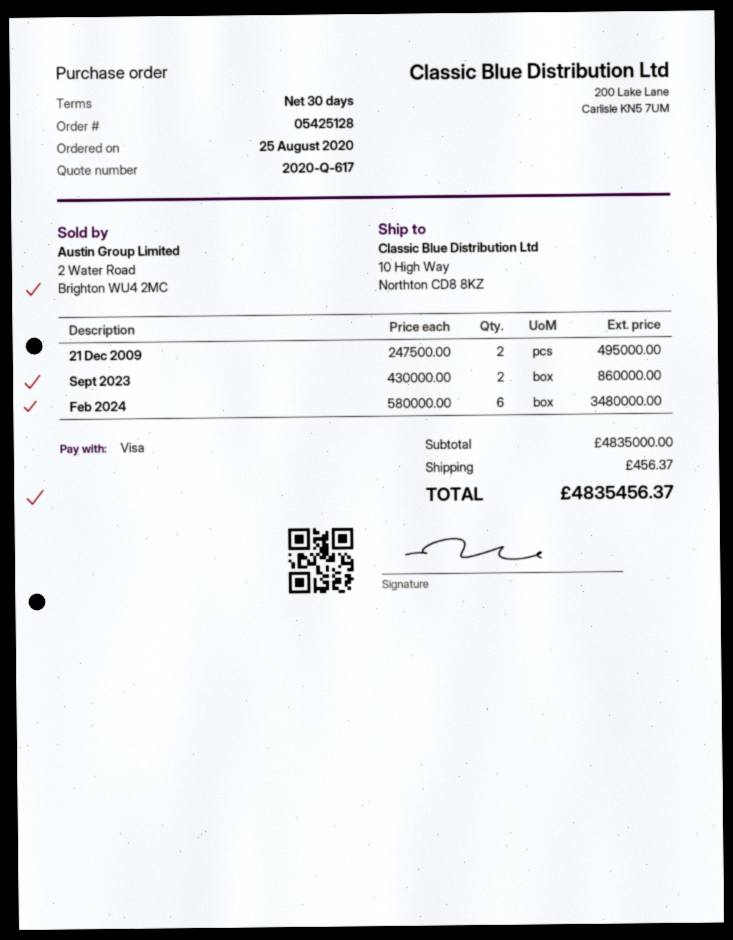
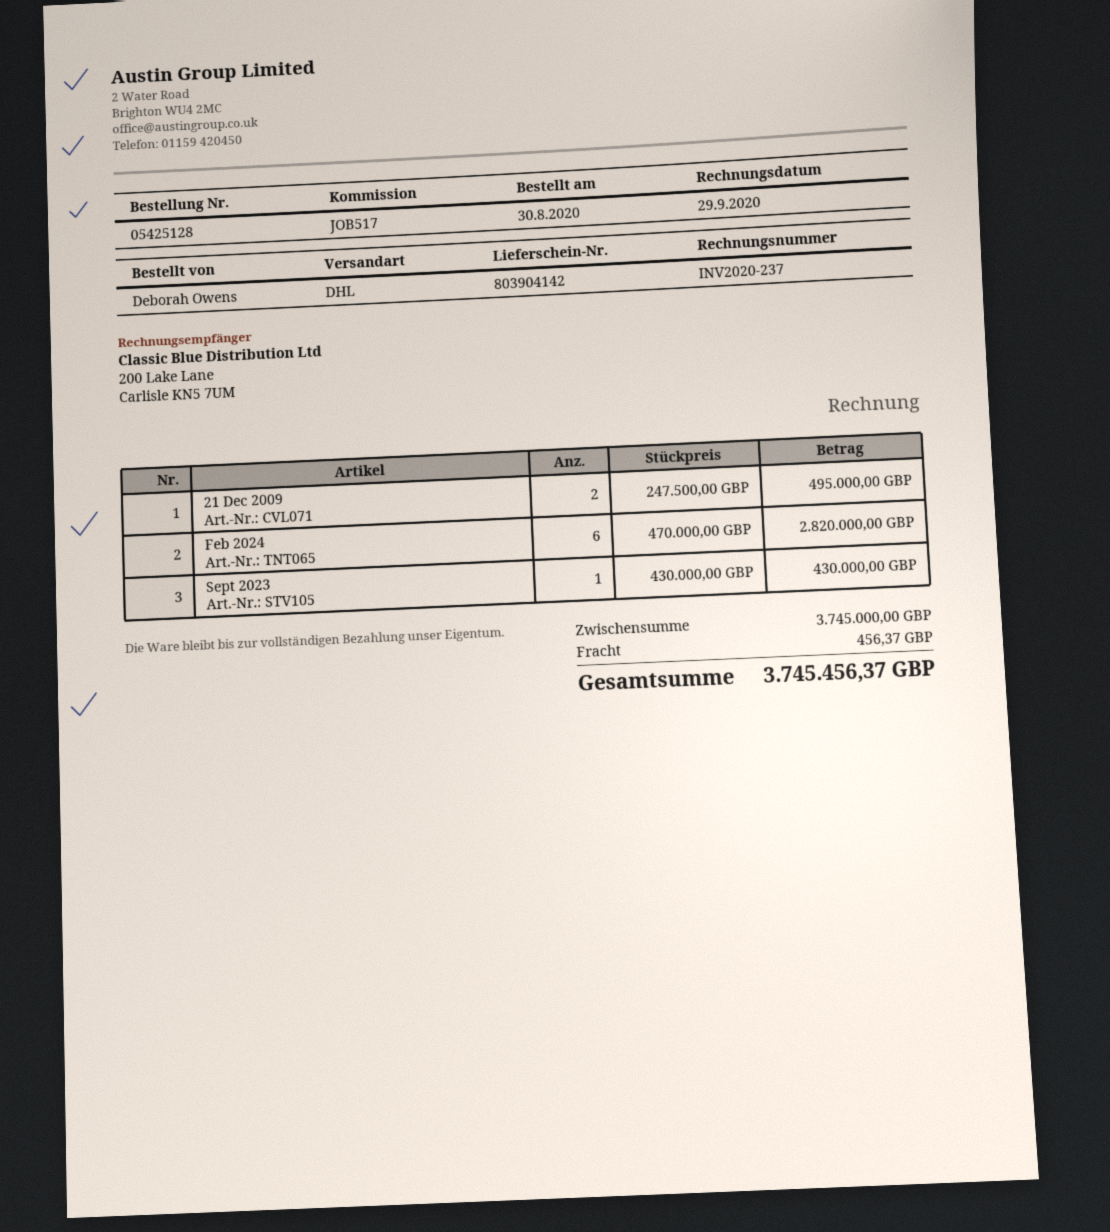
order date: 2020-08-25 -> 2020-08-30
Sept 2023: 2 x 430000.00 = 860000.00 -> 1 x 430000.00 = 430000.00
Feb 2024: 6 x 580000.00 = 3480000.00 -> 6 x 470000.00 = 2820000.00
subtotal: 4835000.00 -> 3745000.00
total: 4835456.37 -> 3745456.37

